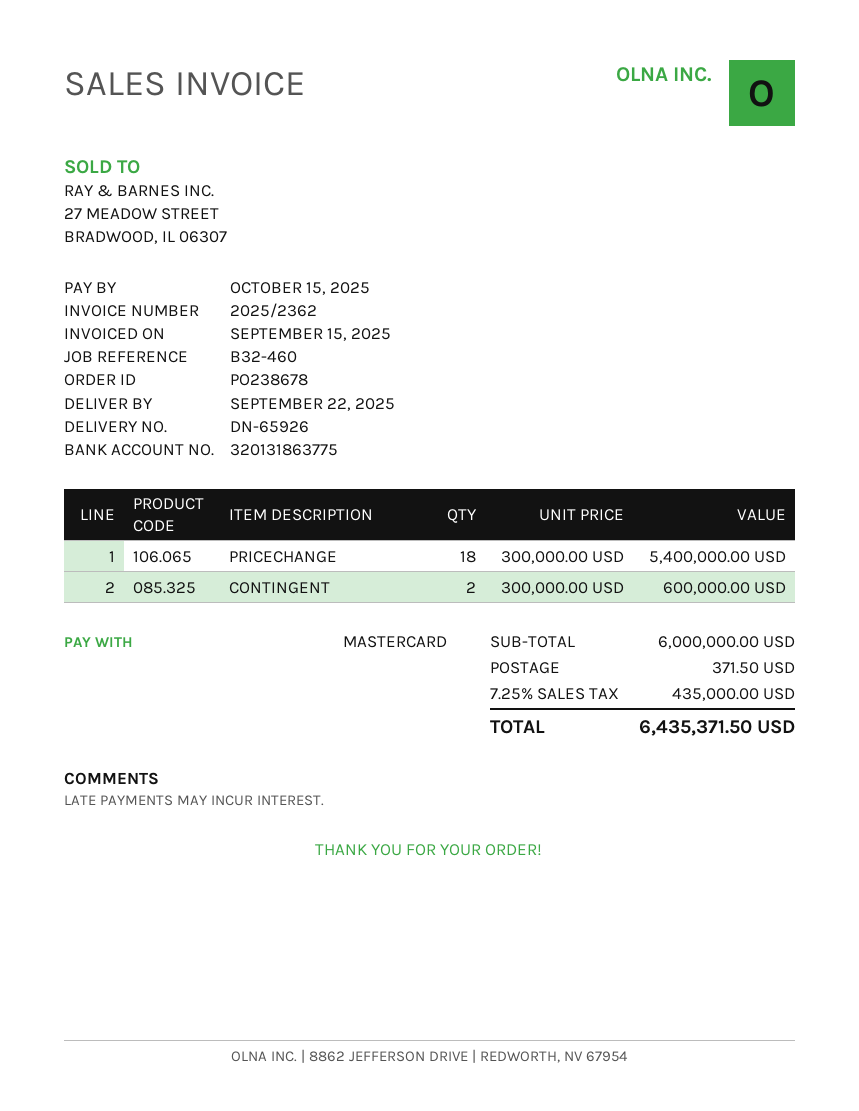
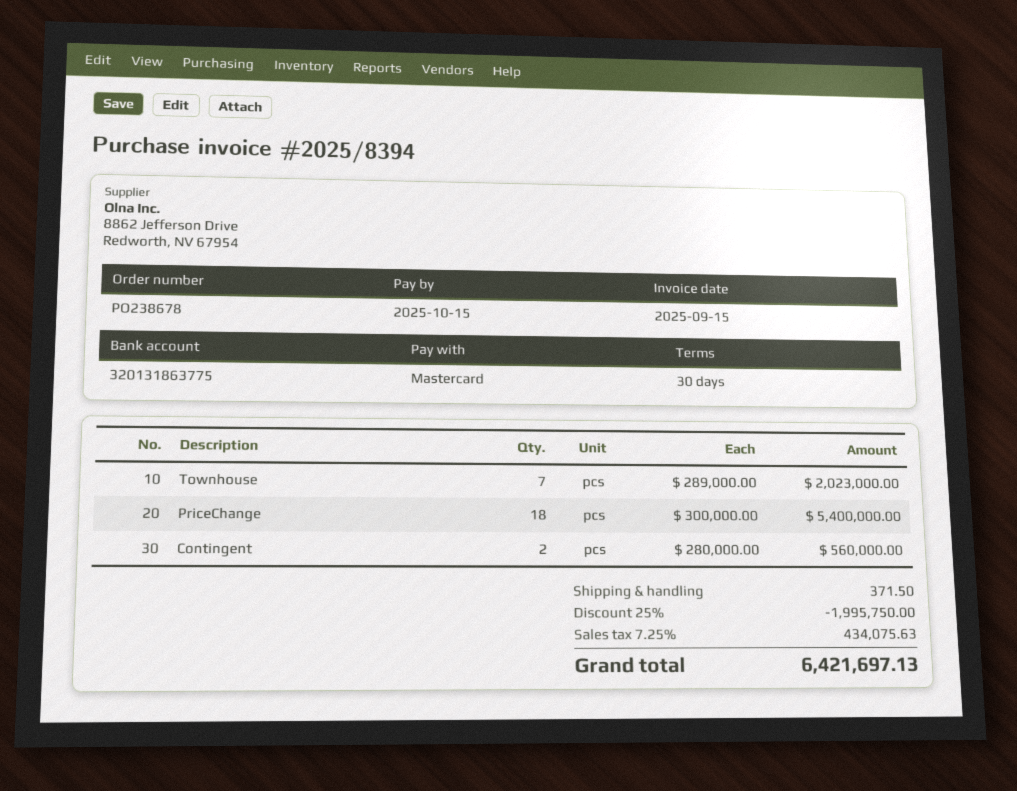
invoice number: 2025/2362 -> 2025/8394
CONTINGENT: 2 x 300000.00 = 600000.00 -> 2 x 280000.00 = 560000.00
Townhouse: none -> 7 x 289000.00 = 2023000.00
discount: none -> 25% = 1995750.00
tax: 7.25% = 435000.00 -> 7.25% = 434075.63
total: 6435371.50 -> 6421697.13

